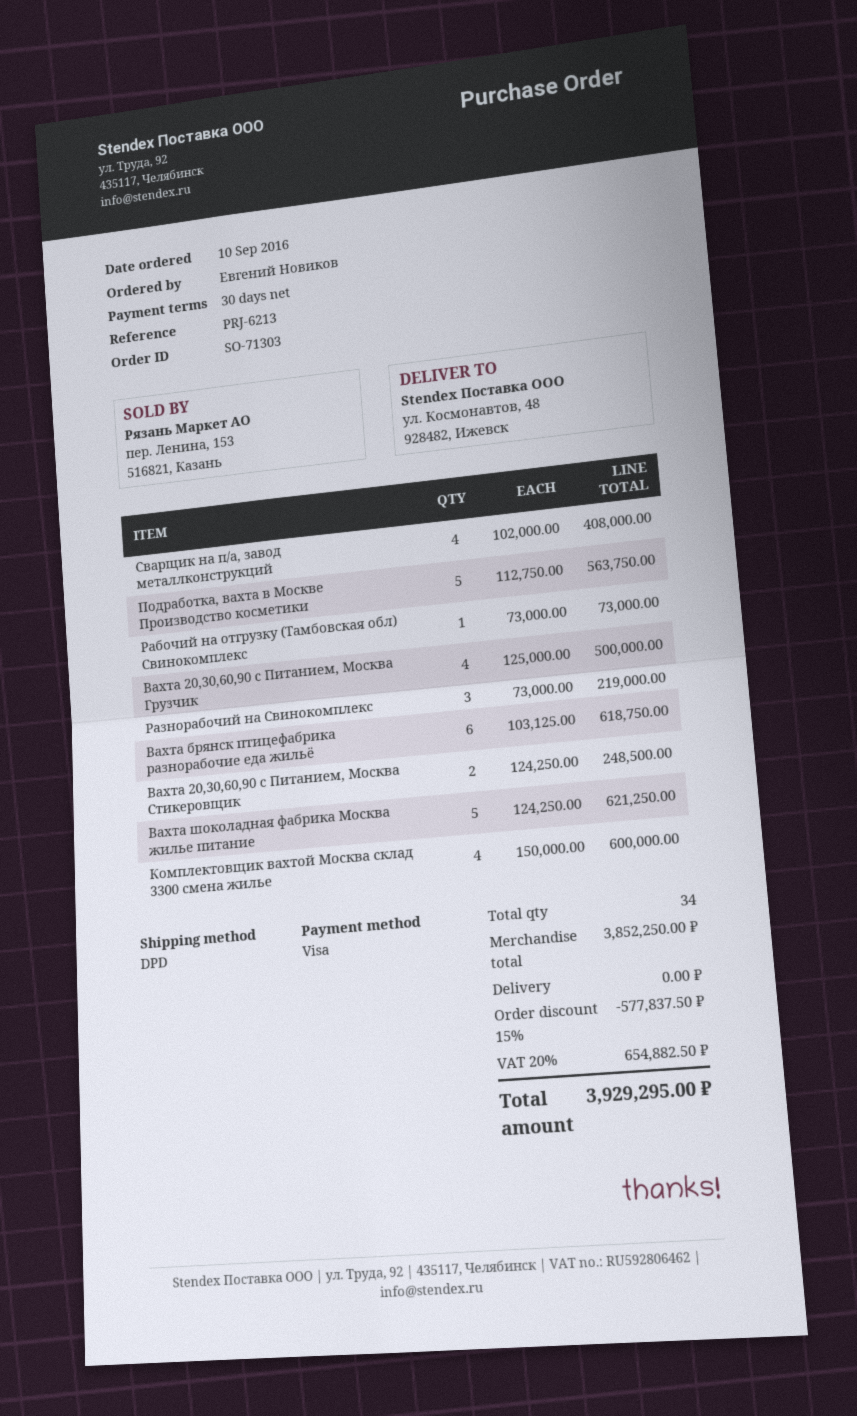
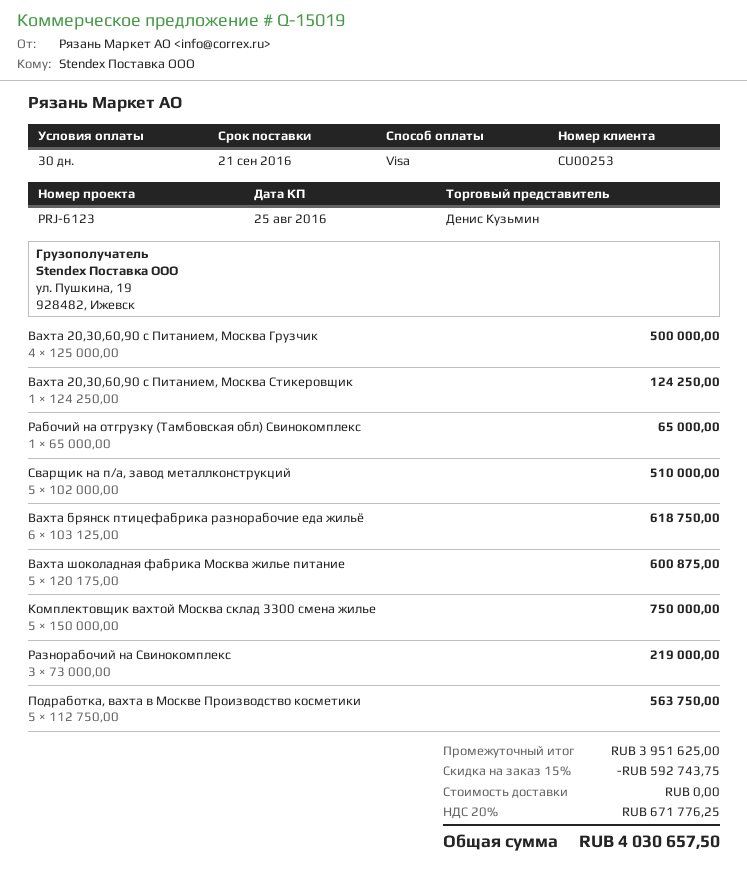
reference: PRJ-6213 -> PRJ-6123
ship to: ул. Космонавтов, 48, 928482, Ижевск -> ул. Пушкина, 19, 928482, Ижевск
Сварщик на п/а, завод металлконструкций: 4 x 102000.00 = 408000.00 -> 5 x 102000.00 = 510000.00
Рабочий на отгрузку (Тамбовская обл) Свинокомплекс: 1 x 73000.00 = 73000.00 -> 1 x 65000.00 = 65000.00
Вахта 20,30,60,90 с Питанием, Москва Стикеровщик: 2 x 124250.00 = 248500.00 -> 1 x 124250.00 = 124250.00
Вахта шоколадная фабрика Москва жилье питание: 5 x 124250.00 = 621250.00 -> 5 x 120175.00 = 600875.00
Комплектовщик вахтой Москва склад 3300 смена жилье: 4 x 150000.00 = 600000.00 -> 5 x 150000.00 = 750000.00
subtotal: 3852250.00 -> 3951625.00
discount: 15% = 577837.50 -> 15% = 592743.75
tax: 20% = 654882.50 -> 20% = 671776.25
total: 3929295.00 -> 4030657.50

